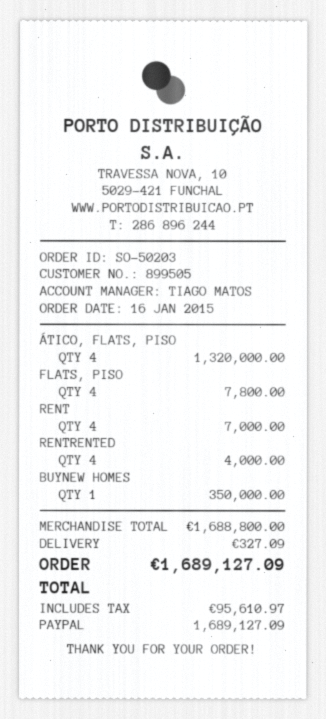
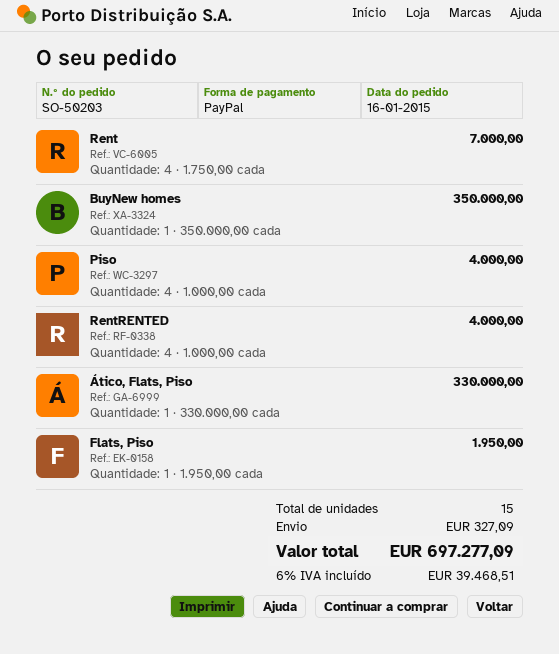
ÁTICO, FLATS, PISO: 4 for 1320000.00 -> 1 for 330000.00
FLATS, PISO: 4 for 7800.00 -> 1 for 1950.00
Piso: none -> 4 for 4000.00
tax: 95610.97 -> 39468.51
total: 1689127.09 -> 697277.09

